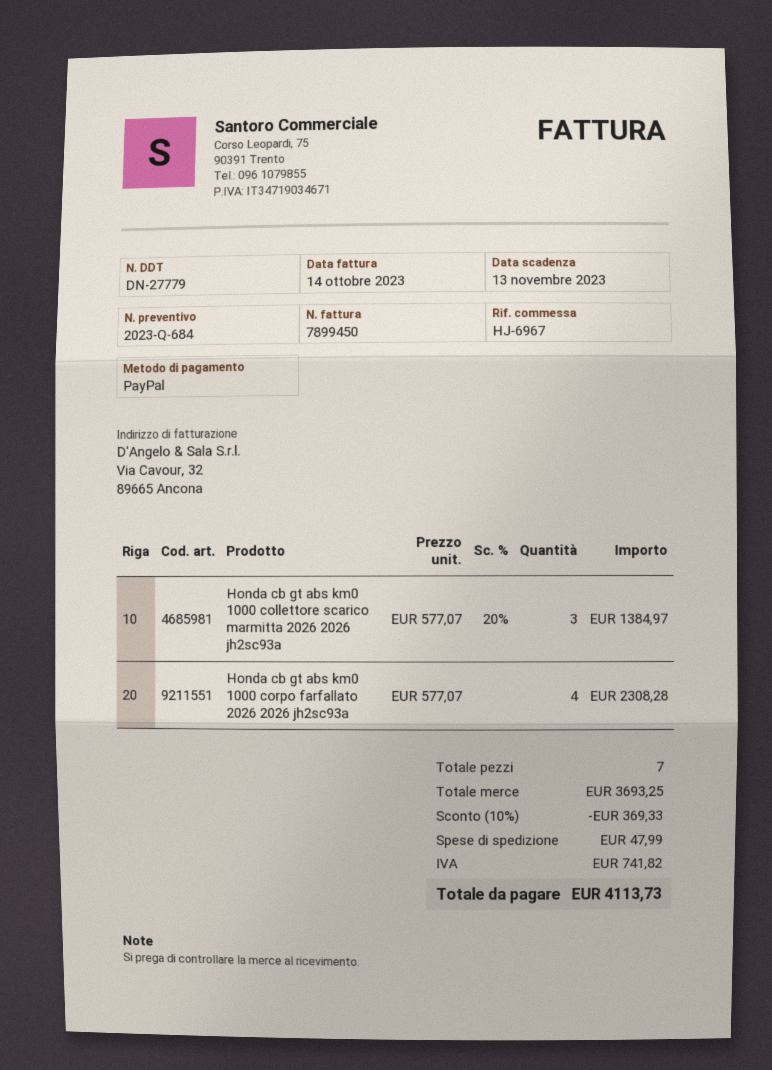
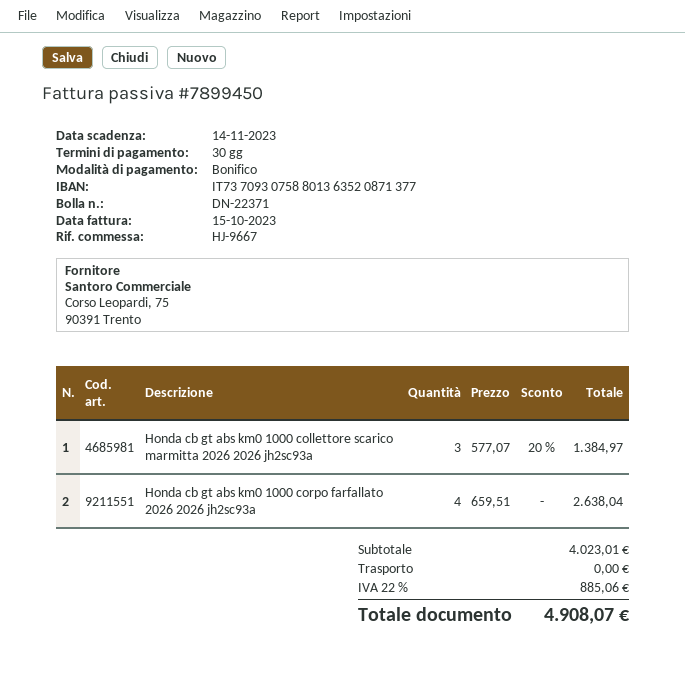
delivery note number: DN-27779 -> DN-22371
invoice date: 2023-10-14 -> 2023-10-15
due date: 2023-11-13 -> 2023-11-14
reference: HJ-6967 -> HJ-9667
payment method: PayPal -> bank transfer
Honda cb gt abs km0 1000 corpo farfallato 2026 2026 jh2sc93a: 4 x 577.07 = 2308.28 -> 4 x 659.51 = 2638.04
subtotal: 3693.25 -> 4023.01
discount: 10% = 369.33 -> none
shipping: 47.99 -> 0.00
tax: 741.82 -> 885.06
total: 4113.73 -> 4908.07

